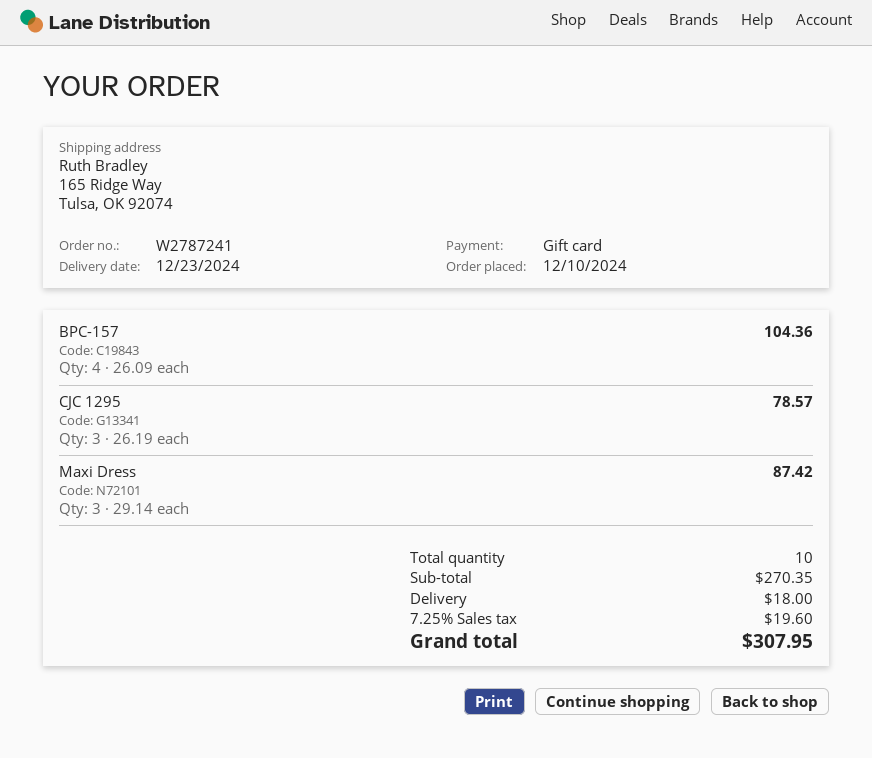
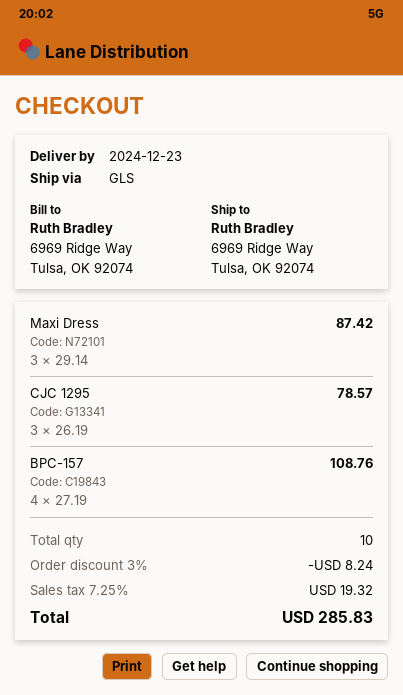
ship to: 165 Ridge Way, Tulsa, OK 92074 -> 6969 Ridge Way, Tulsa, OK 92074
BPC-157: 4 x 26.09 = 104.36 -> 4 x 27.19 = 108.76
discount: none -> 3% = 8.24
shipping: 18.00 -> none
tax: 7.25% = 19.60 -> 7.25% = 19.32
total: 307.95 -> 285.83

